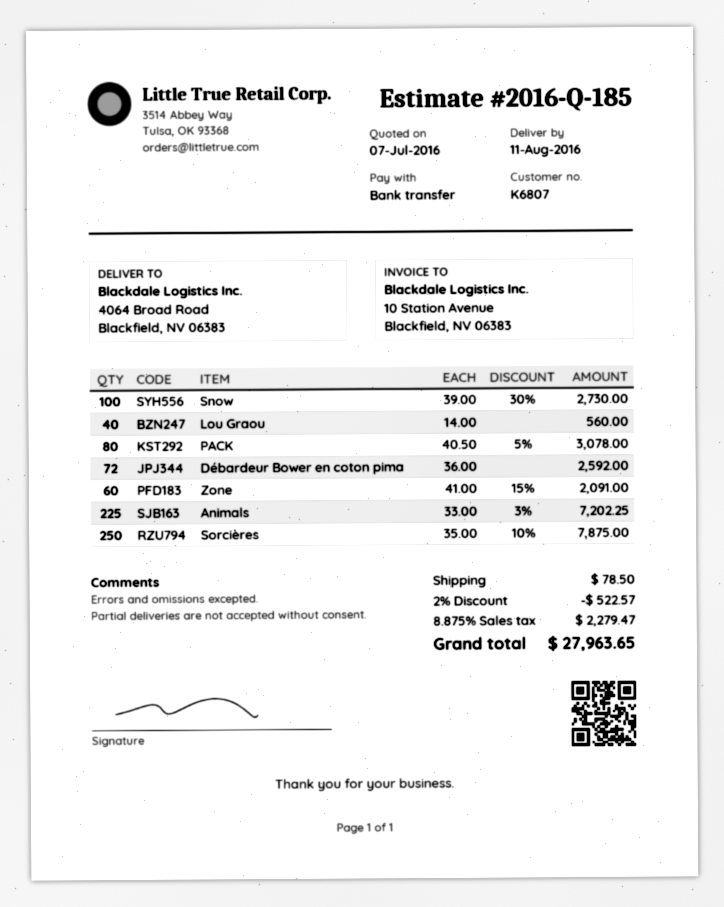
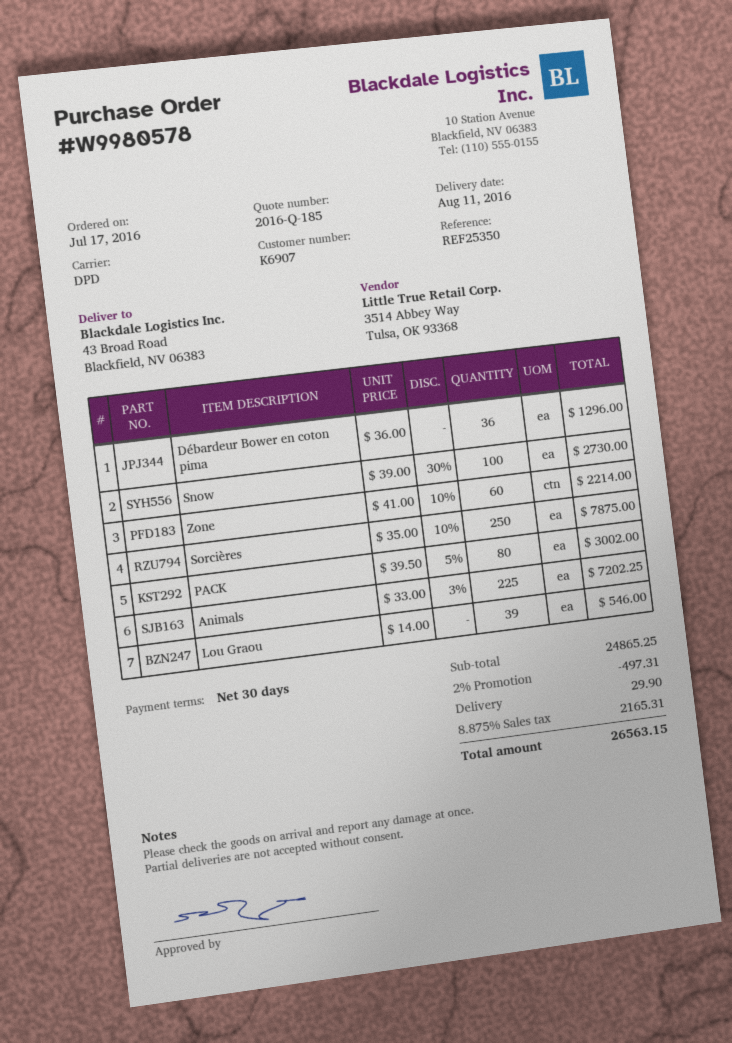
customer number: K6807 -> K6907
ship to: 4064 Broad Road, Blackfield, NV 06383 -> 43 Broad Road, Blackfield, NV 06383
Lou Graou: 40 x 14.00 = 560.00 -> 39 x 14.00 = 546.00
PACK: 80 x 40.50 - 5% = 3078.00 -> 80 x 39.50 - 5% = 3002.00
Débardeur Bower en coton pima: 72 x 36.00 = 2592.00 -> 36 x 36.00 = 1296.00
Zone: 60 x 41.00 - 15% = 2091.00 -> 60 x 41.00 - 10% = 2214.00
discount: 2% = 522.57 -> 2% = 497.31
shipping: 78.50 -> 29.90
tax: 8.875% = 2279.47 -> 8.875% = 2165.31
total: 27963.65 -> 26563.15

